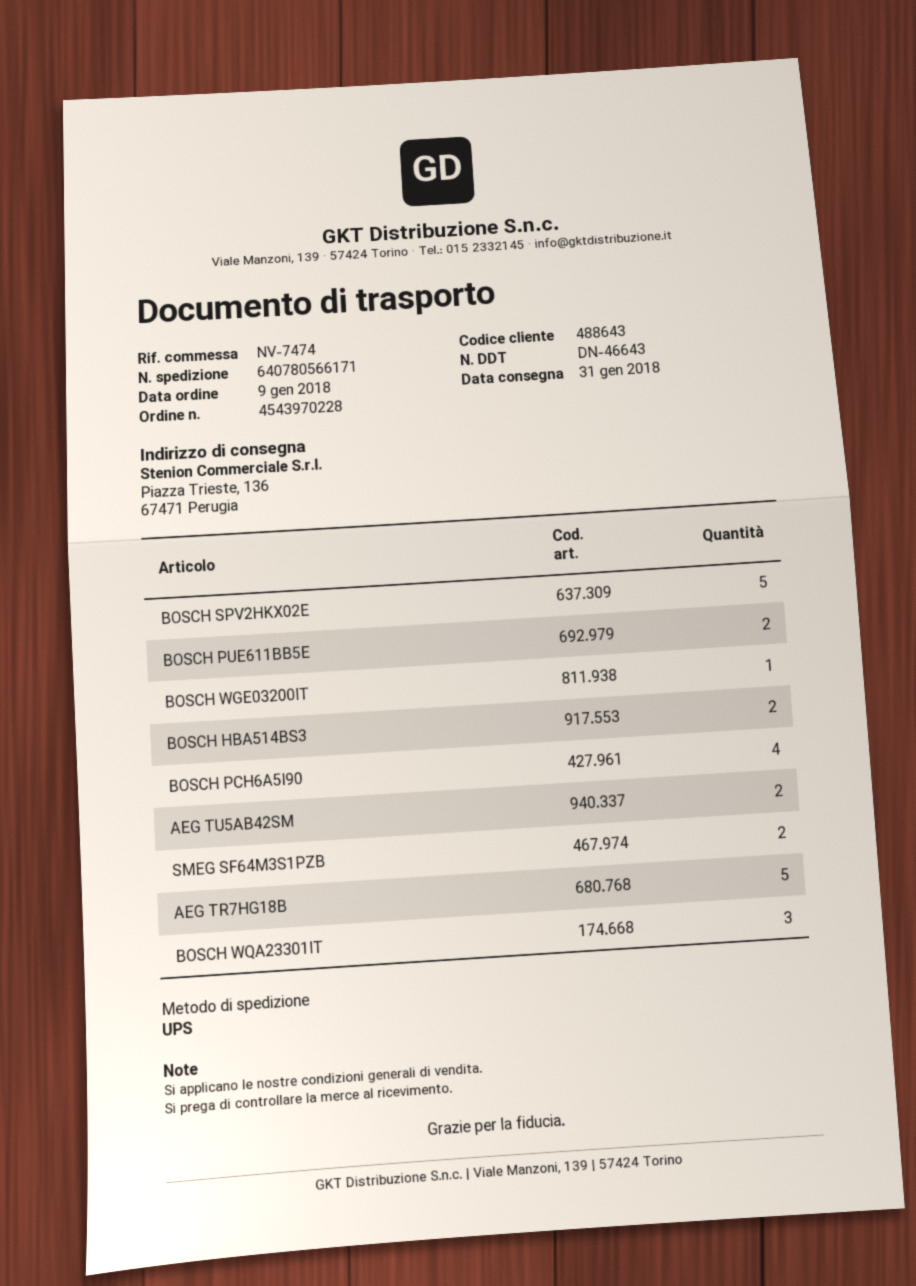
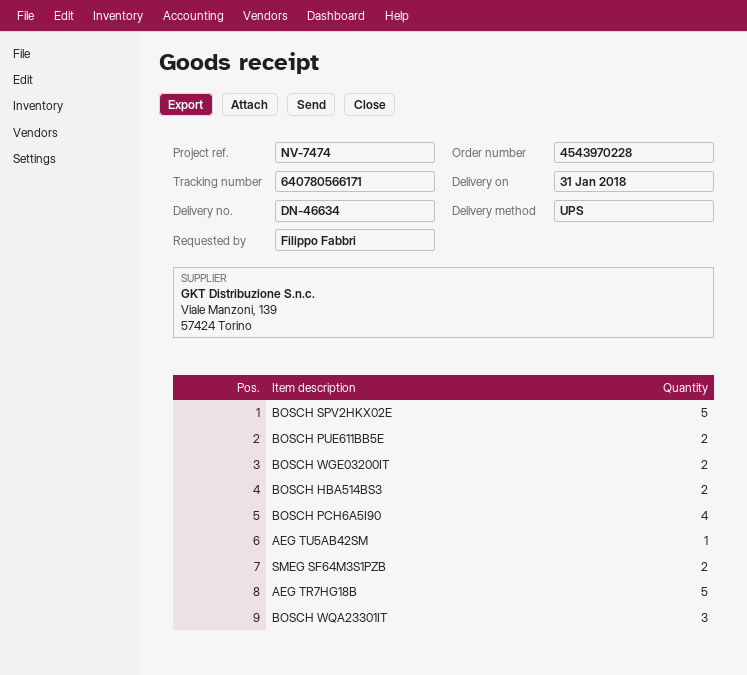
delivery note number: DN-46643 -> DN-46634
BOSCH WGE03200IT: 1 -> 2
AEG TU5AB42SM: 2 -> 1

